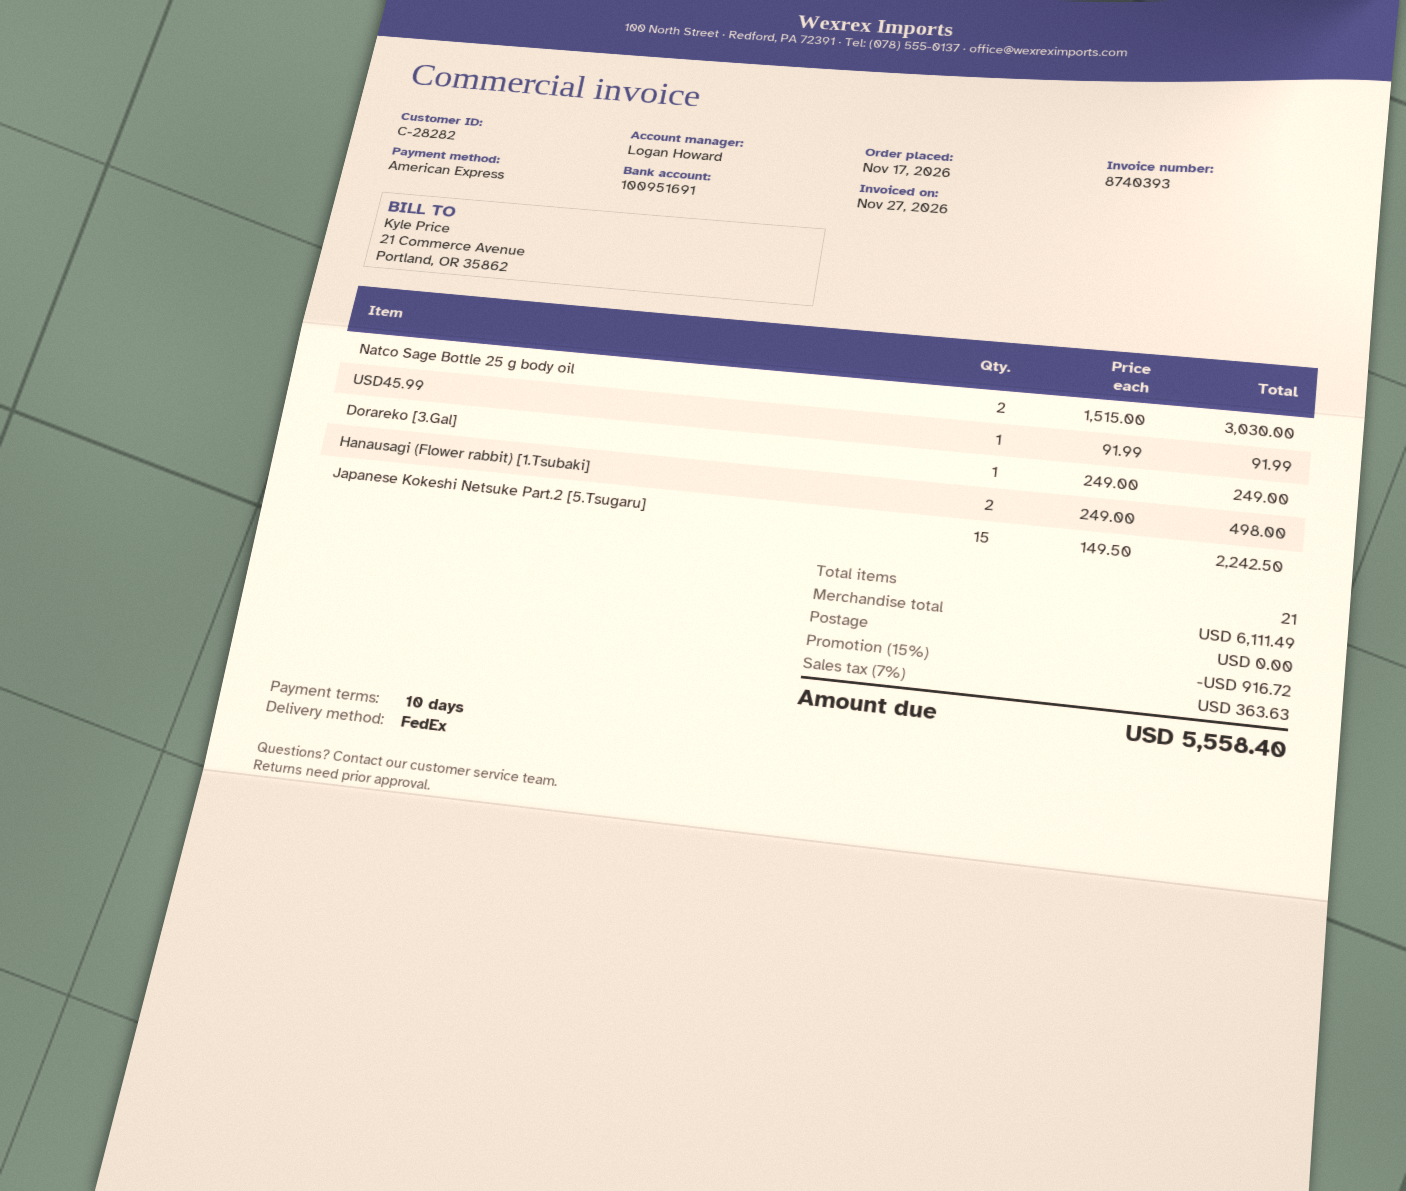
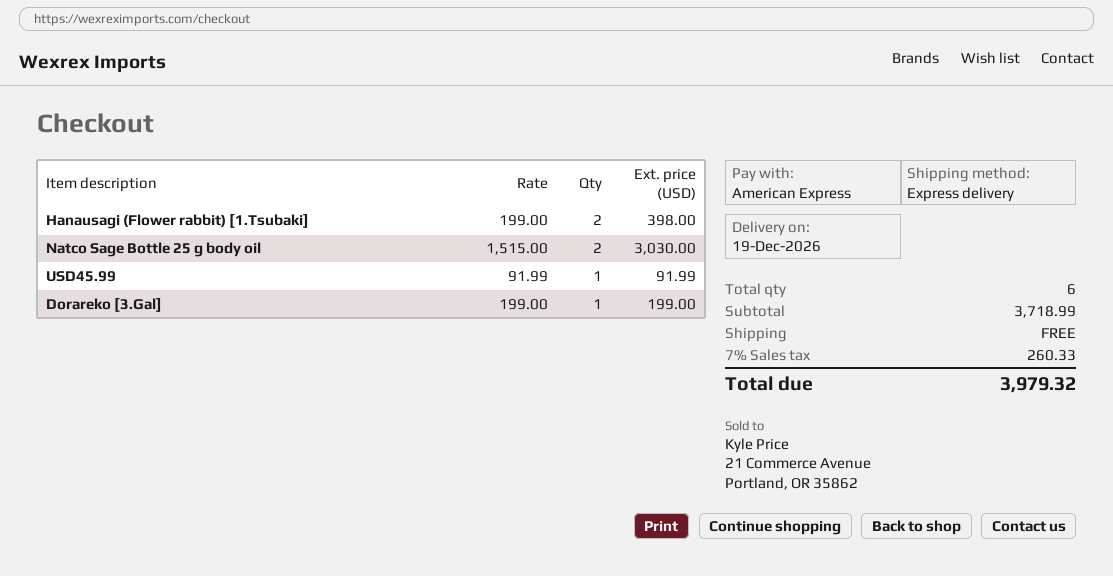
shipping method: FedEx -> express
Dorareko [3.Gal]: 1 x 249.00 = 249.00 -> 1 x 199.00 = 199.00
Hanausagi (Flower rabbit) [1.Tsubaki]: 2 x 249.00 = 498.00 -> 2 x 199.00 = 398.00
Japanese Kokeshi Netsuke Part.2 [5.Tsugaru]: 15 x 149.50 = 2242.50 -> none
total quantity: 21 -> 6
subtotal: 6111.49 -> 3718.99
discount: 15% = 916.72 -> none
tax: 7% = 363.63 -> 7% = 260.33
total: 5558.40 -> 3979.32

